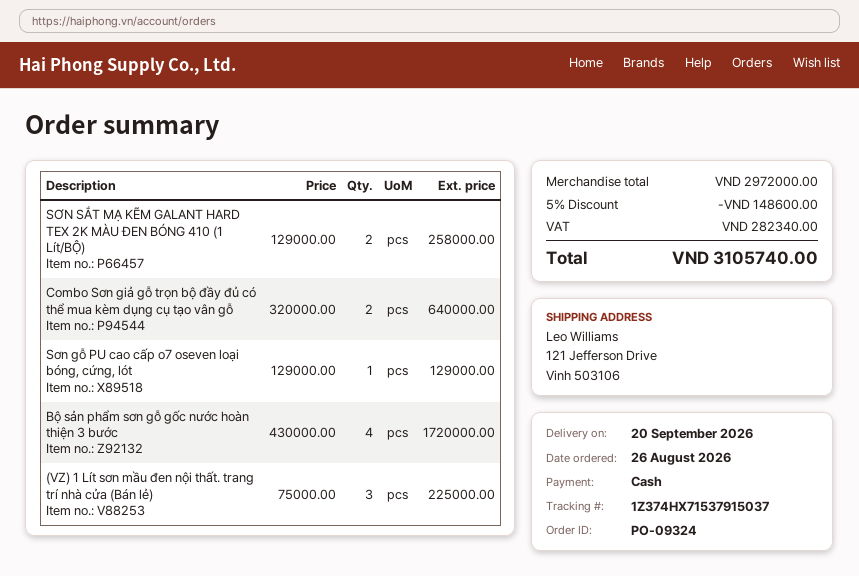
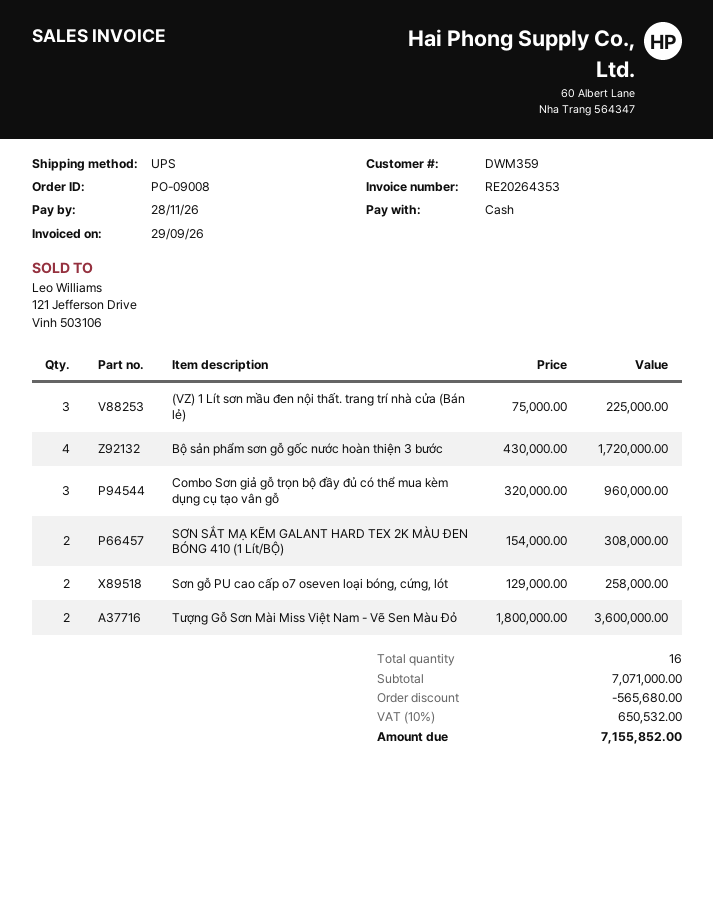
order number: PO-09324 -> PO-09008
SƠN SẮT MẠ KẼM GALANT HARD TEX 2K MÀU ĐEN BÓNG 410 (1 Lít/BỘ): 2 x 129000.00 = 258000.00 -> 2 x 154000.00 = 308000.00
Combo Sơn giả gỗ trọn bộ đầy đủ có thể mua kèm dụng cụ tạo vân gỗ: 2 x 320000.00 = 640000.00 -> 3 x 320000.00 = 960000.00
Sơn gỗ PU cao cấp o7 oseven loại bóng, cứng, lót: 1 x 129000.00 = 129000.00 -> 2 x 129000.00 = 258000.00
Tượng Gỗ Sơn Mài Miss Việt Nam - Vẽ Sen Màu Đỏ: none -> 2 x 1800000.00 = 3600000.00
subtotal: 2972000.00 -> 7071000.00
discount: 148600.00 -> 565680.00
tax: 282340.00 -> 650532.00
total: 3105740.00 -> 7155852.00

